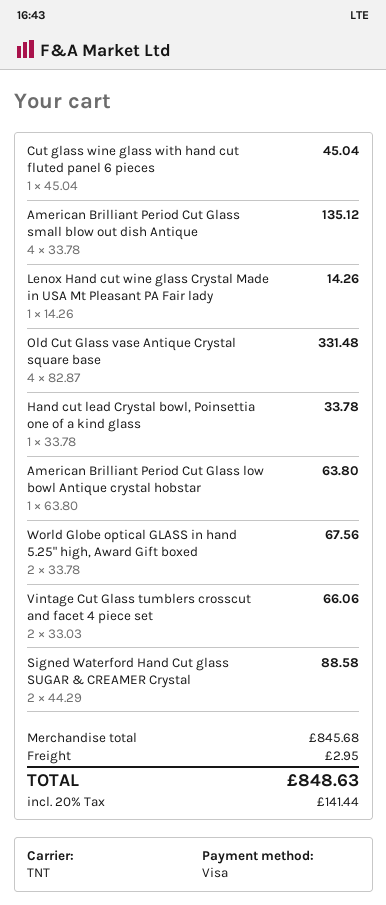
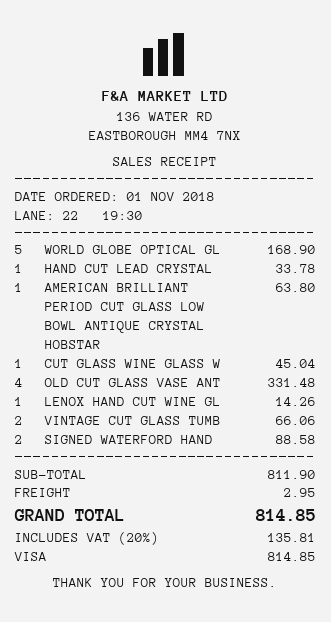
American Brilliant Period Cut Glass small blow out dish Antique: 4 for 135.12 -> none
World Globe optical GLASS in hand 5.25" high, Award Gift boxed: 2 for 67.56 -> 5 for 168.90
subtotal: 845.68 -> 811.90
tax: 20% = 141.44 -> 20% = 135.81
total: 848.63 -> 814.85

